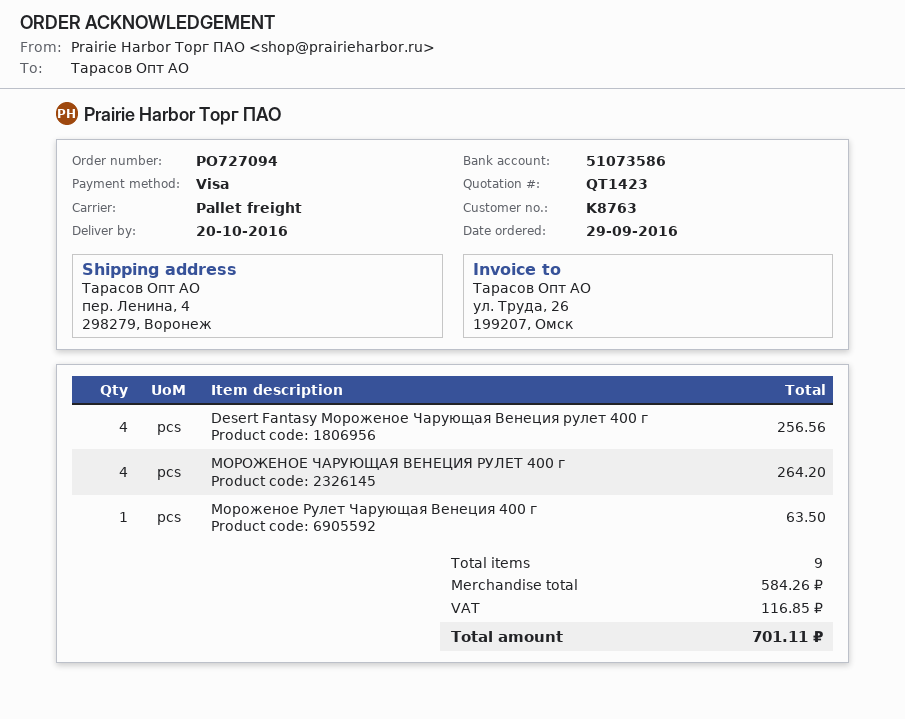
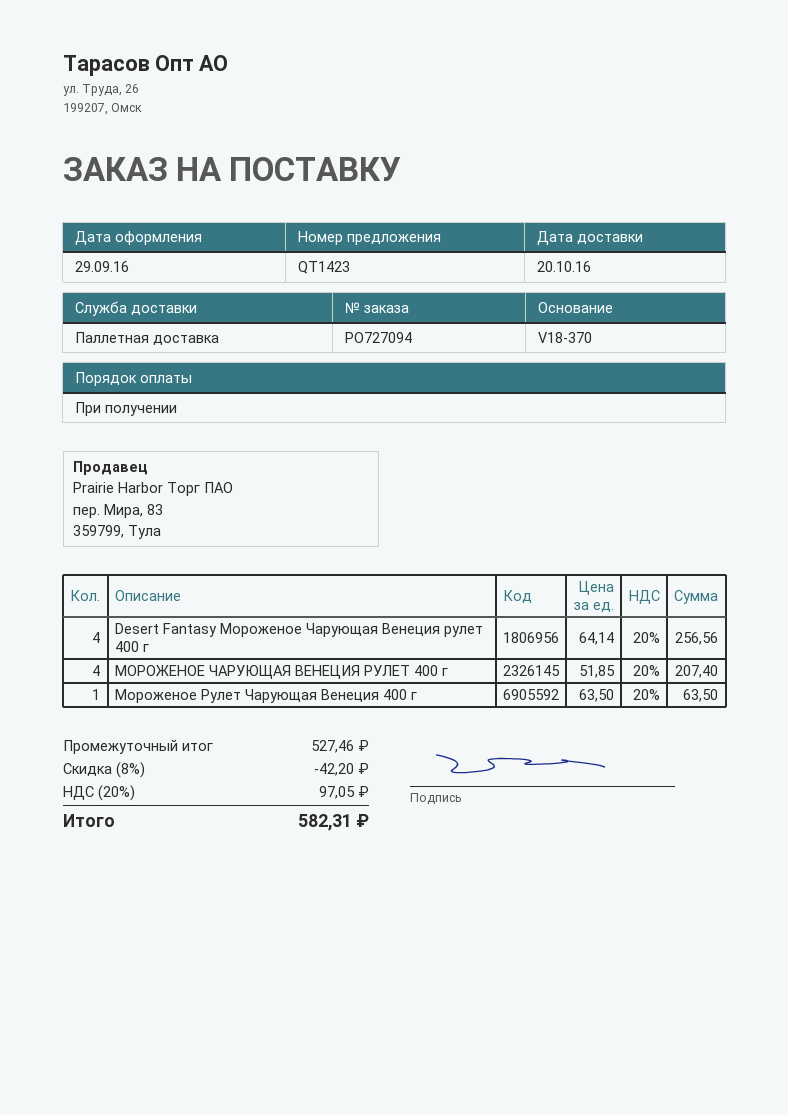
МОРОЖЕНОЕ ЧАРУЮЩАЯ ВЕНЕЦИЯ РУЛЕТ 400 г: 4 for 264.20 -> 4 for 207.40
subtotal: 584.26 -> 527.46
discount: none -> 8% = 42.20
tax: 116.85 -> 97.05
total: 701.11 -> 582.31

